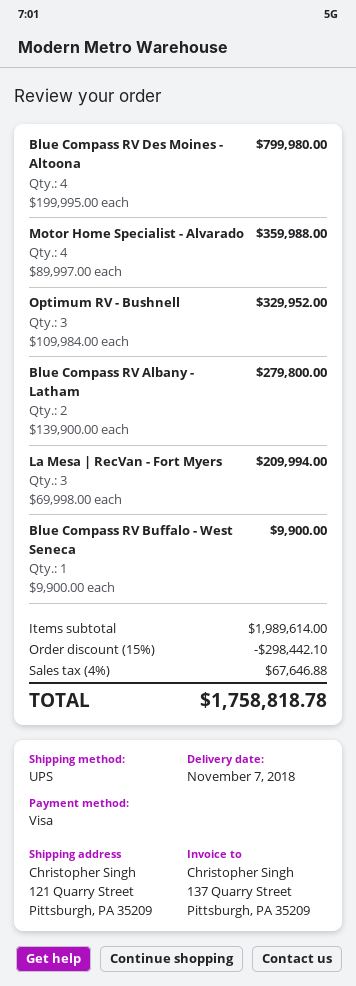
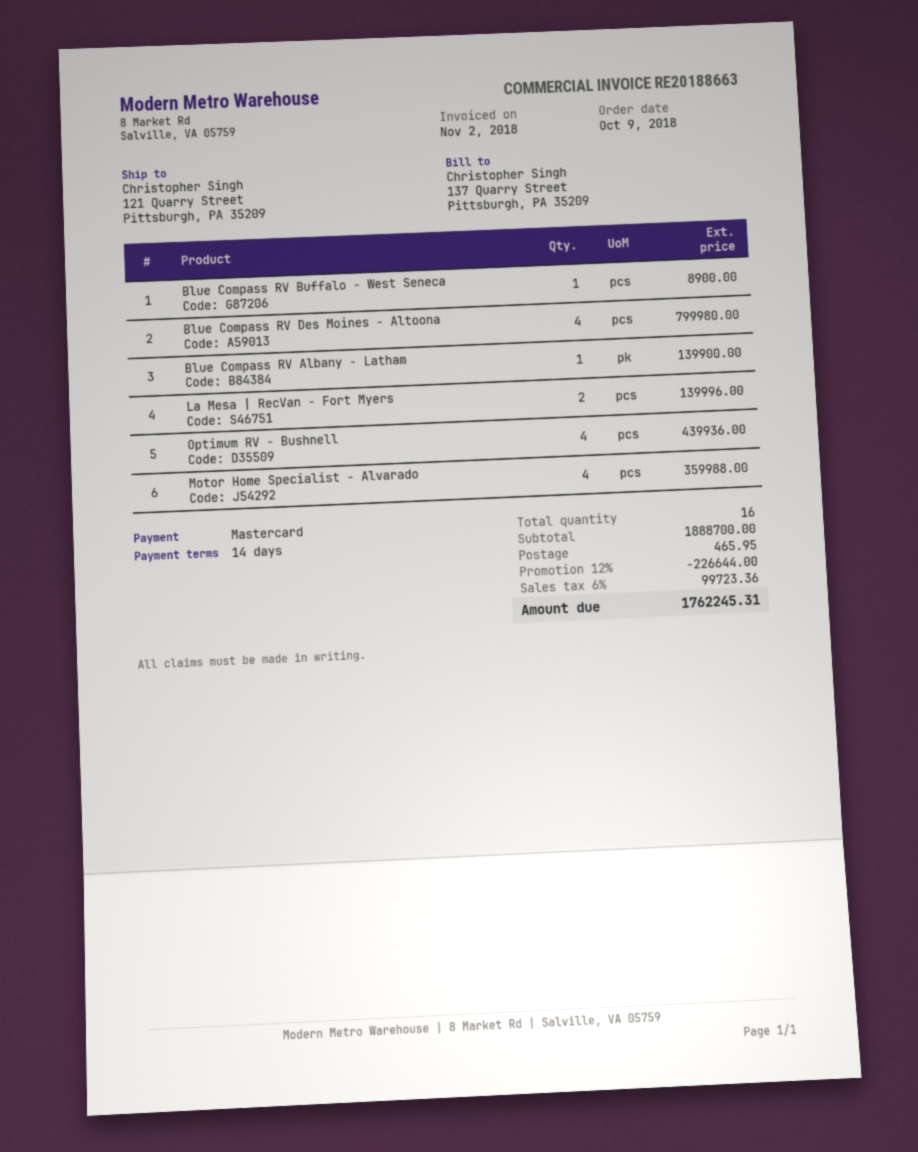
payment method: Visa -> Mastercard
Optimum RV - Bushnell: 3 for 329952.00 -> 4 for 439936.00
Blue Compass RV Albany - Latham: 2 for 279800.00 -> 1 for 139900.00
La Mesa | RecVan - Fort Myers: 3 for 209994.00 -> 2 for 139996.00
Blue Compass RV Buffalo - West Seneca: 1 for 9900.00 -> 1 for 8900.00
subtotal: 1989614.00 -> 1888700.00
discount: 15% = 298442.10 -> 12% = 226644.00
shipping: none -> 465.95
tax: 4% = 67646.88 -> 6% = 99723.36
total: 1758818.78 -> 1762245.31

